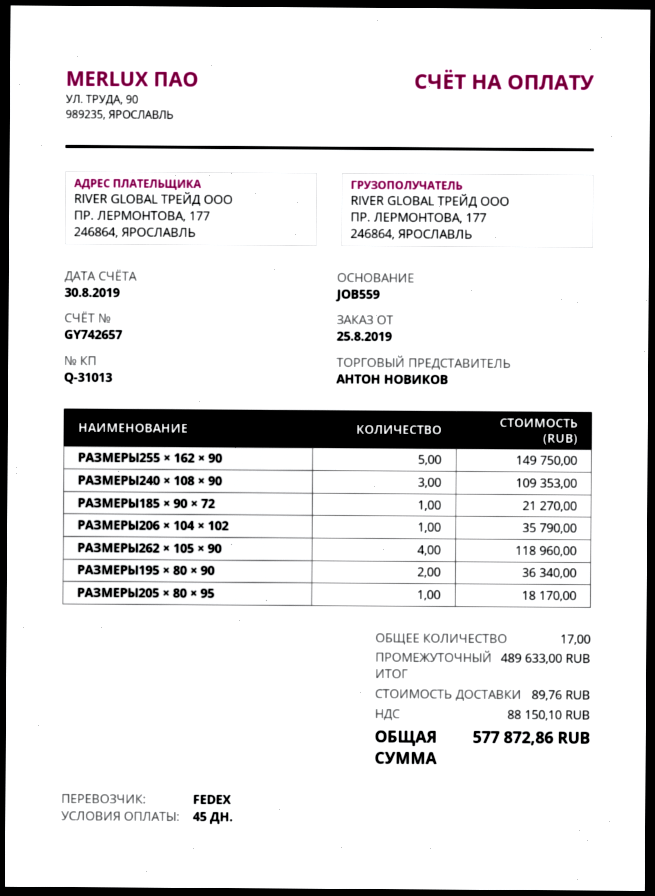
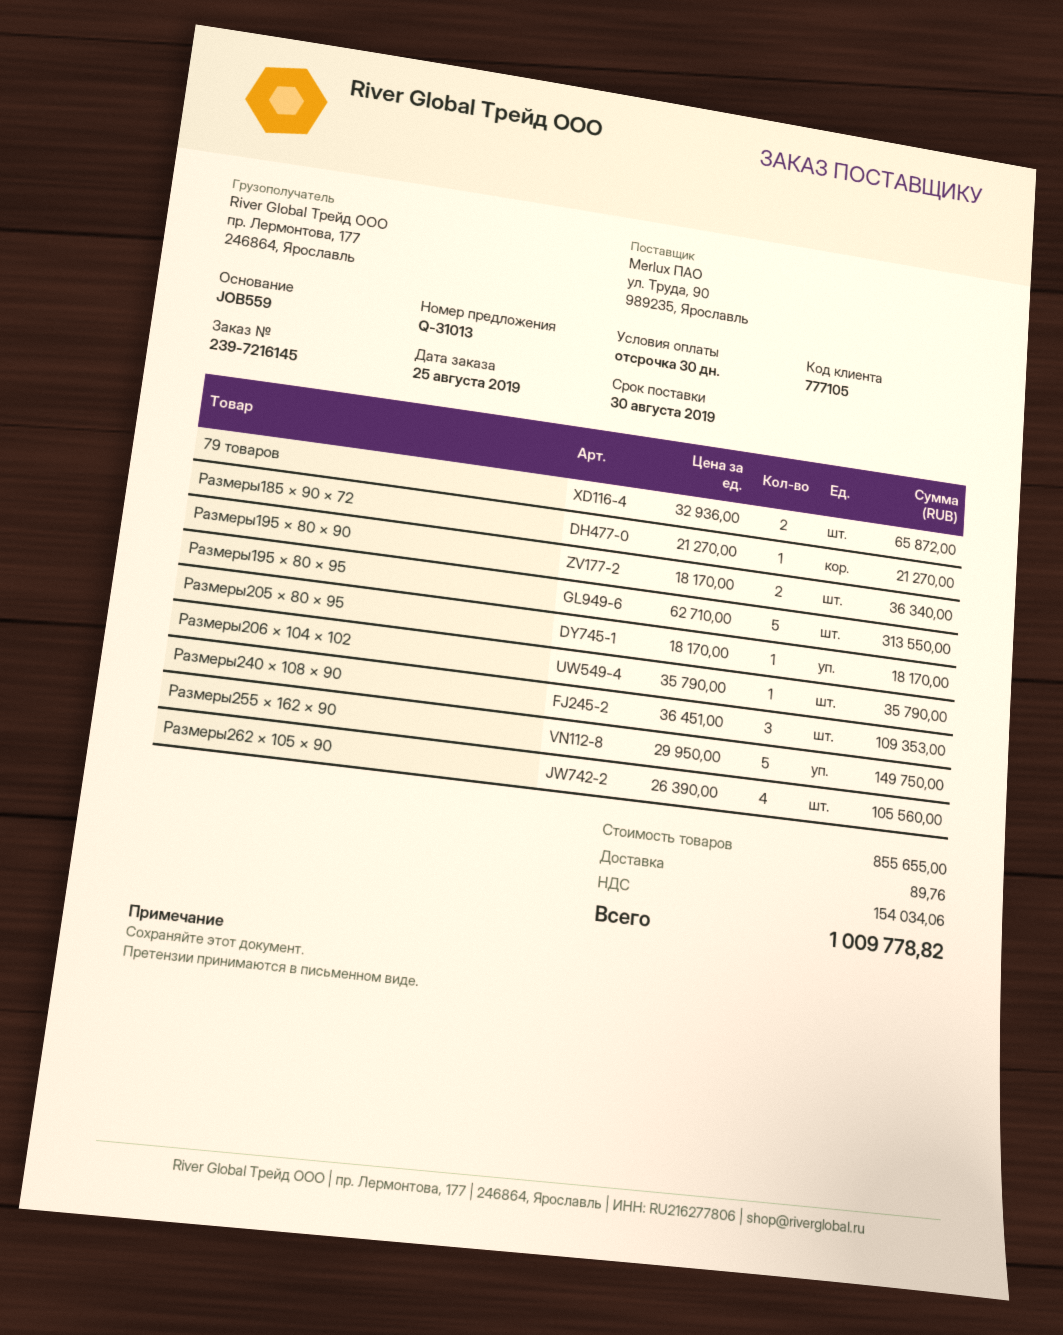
payment terms: 45 days -> 30 days
РАЗМЕРЫ262 × 105 × 90: 4 for 118960.00 -> 4 for 105560.00
79 товаров: none -> 2 for 65872.00
Размеры195 × 80 × 95: none -> 5 for 313550.00
subtotal: 489633.00 -> 855655.00
tax: 88150.10 -> 154034.06
total: 577872.86 -> 1009778.82

